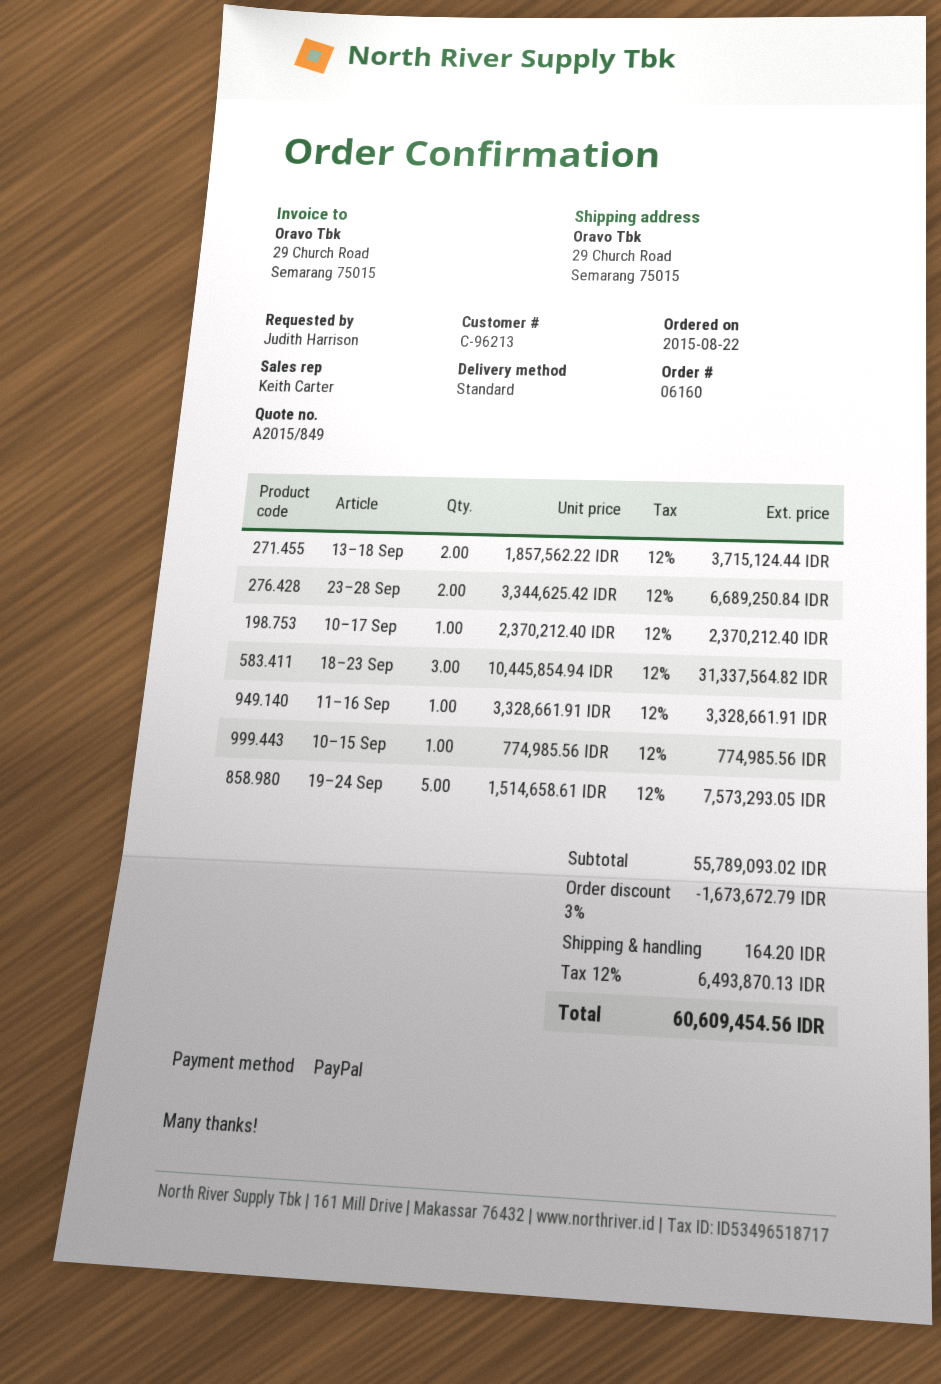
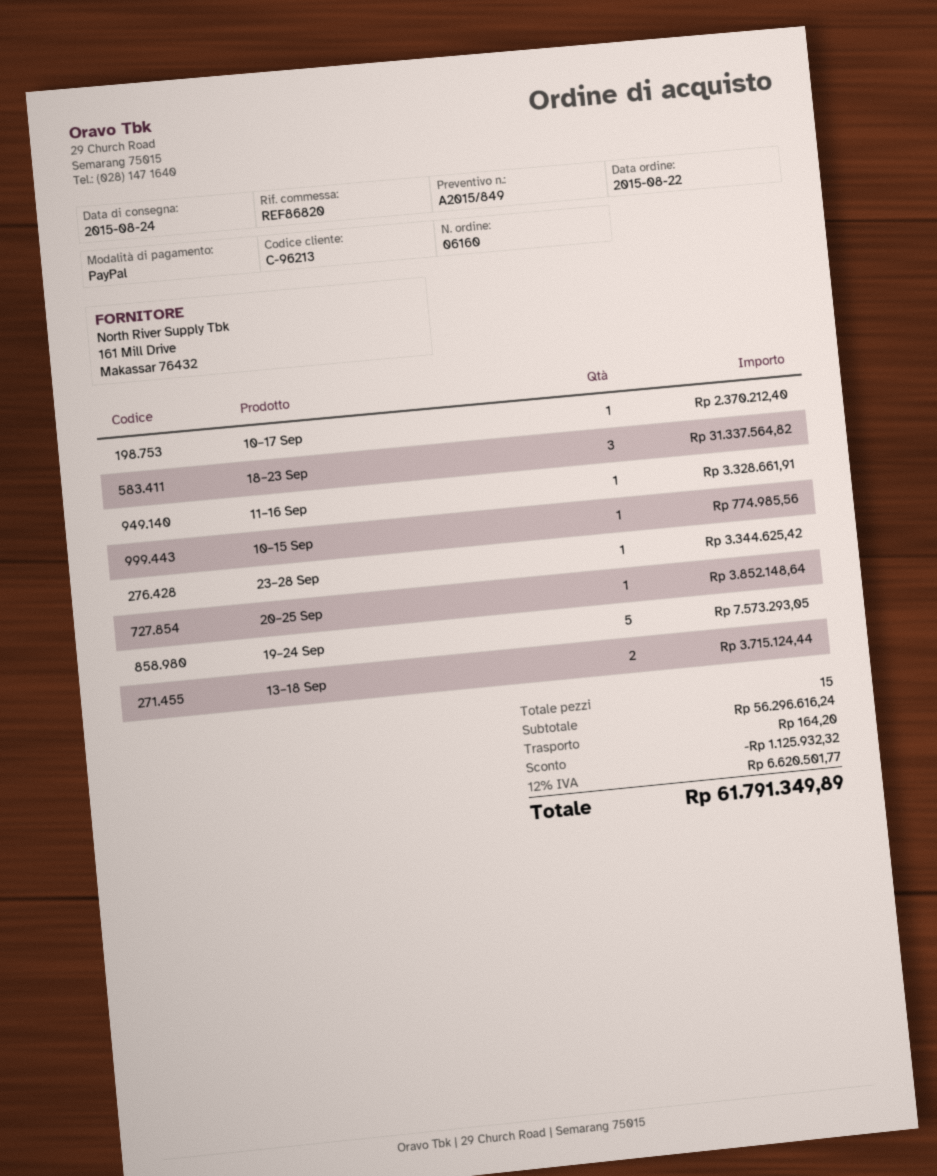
23–28 Sep: 2 for 6689250.84 -> 1 for 3344625.42
20–25 Sep: none -> 1 for 3852148.64
subtotal: 55789093.02 -> 56296616.24
discount: 1673672.79 -> 1125932.32
tax: 12% = 6493870.13 -> 12% = 6620501.77
total: 60609454.56 -> 61791349.89

